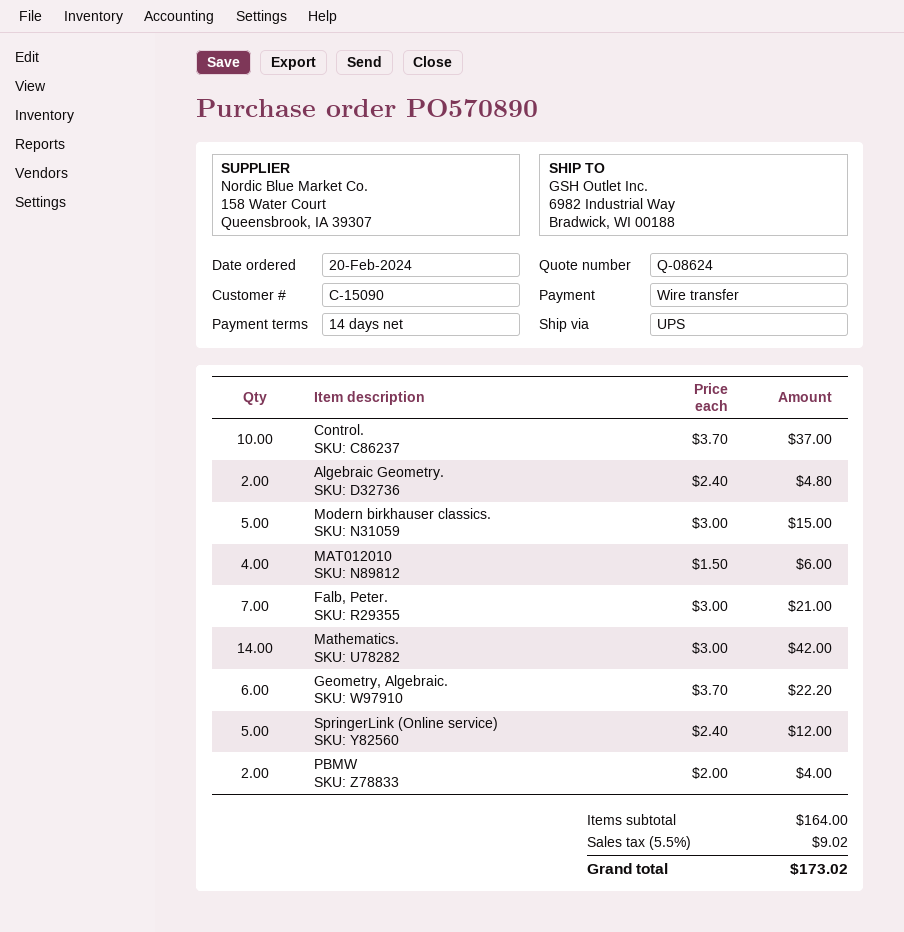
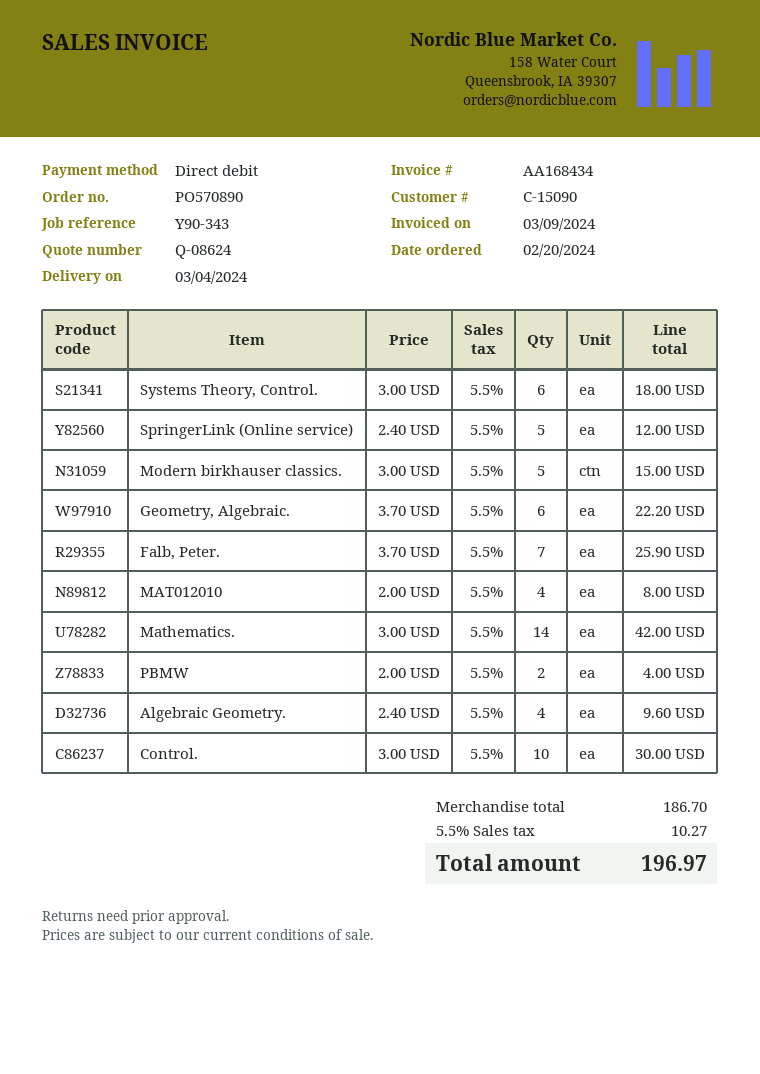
payment method: bank transfer -> direct debit
Control.: 10 x 3.70 = 37.00 -> 10 x 3.00 = 30.00
Algebraic Geometry.: 2 x 2.40 = 4.80 -> 4 x 2.40 = 9.60
MAT012010: 4 x 1.50 = 6.00 -> 4 x 2.00 = 8.00
Falb, Peter.: 7 x 3.00 = 21.00 -> 7 x 3.70 = 25.90
Systems Theory, Control.: none -> 6 x 3.00 = 18.00
subtotal: 164.00 -> 186.70
tax: 5.5% = 9.02 -> 5.5% = 10.27
total: 173.02 -> 196.97

